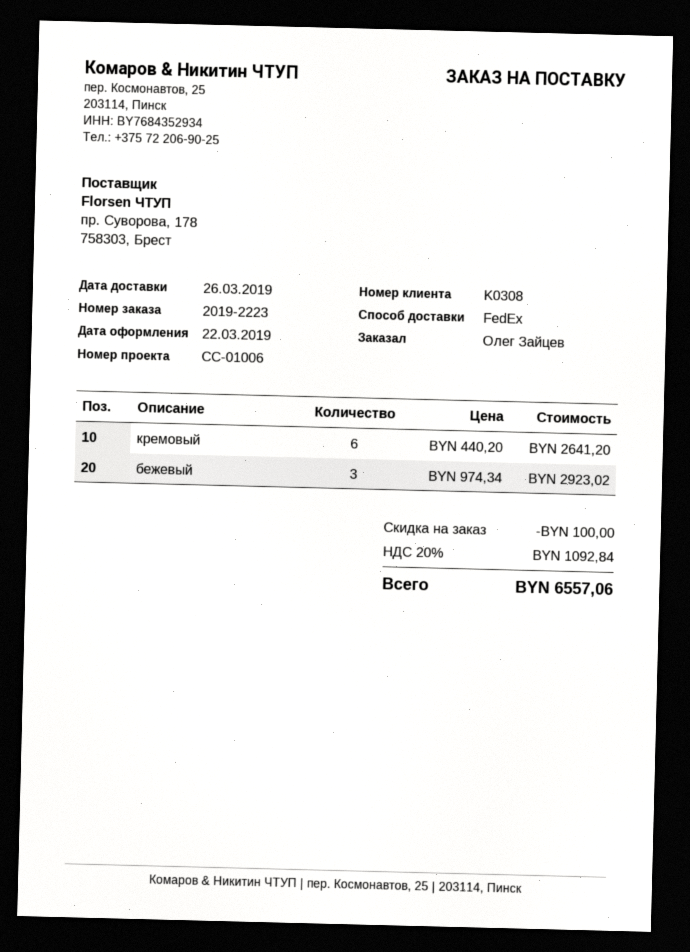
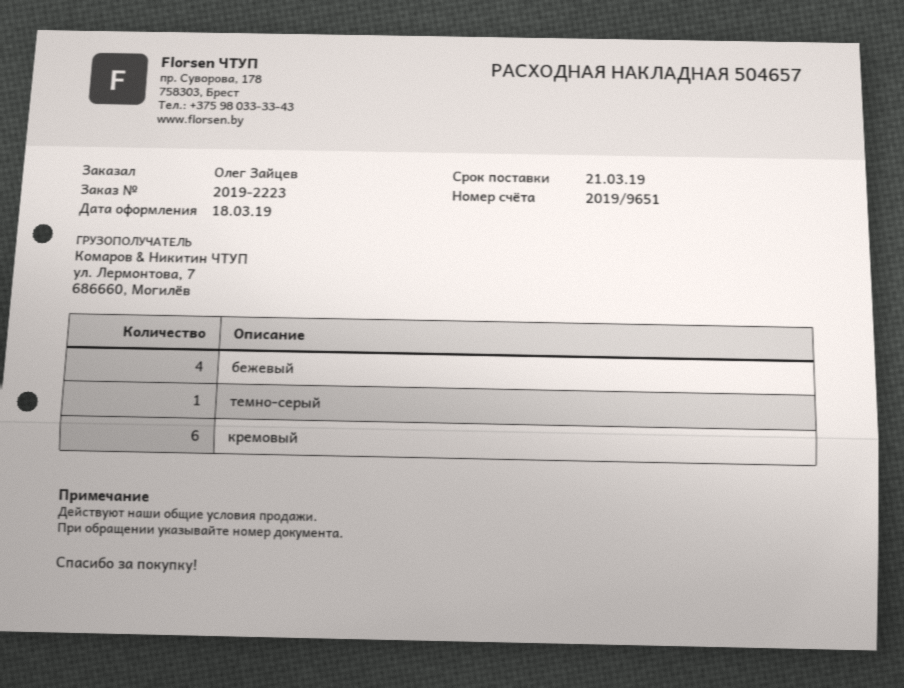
order date: 2019-03-22 -> 2019-03-18
delivery date: 2019-03-26 -> 2019-03-21
бежевый: 3 -> 4
темно-серый: none -> 1

